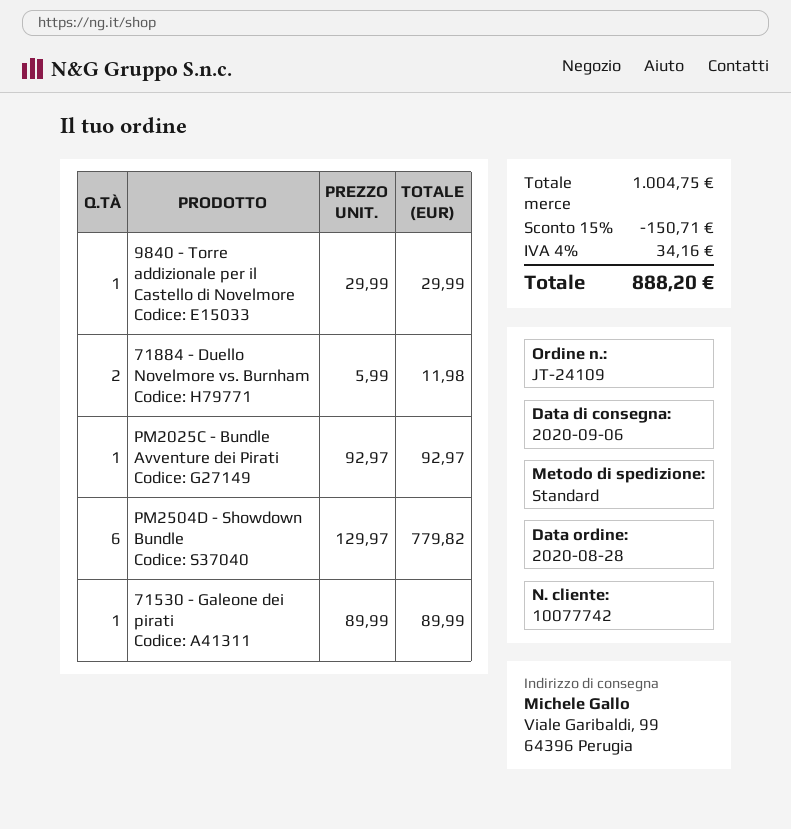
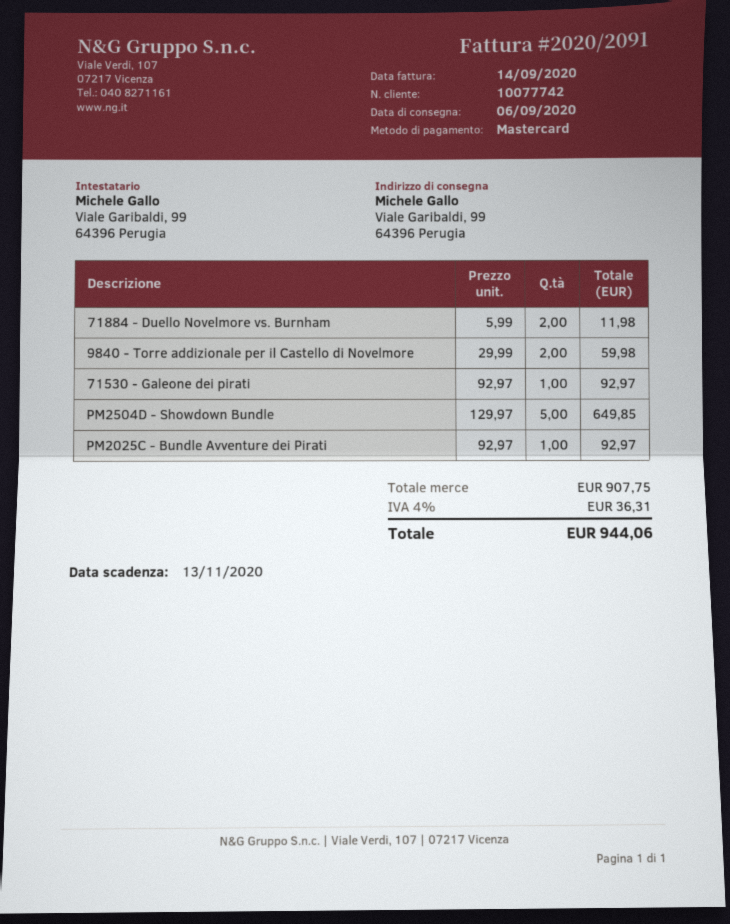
9840 - Torre addizionale per il Castello di Novelmore: 1 x 29.99 = 29.99 -> 2 x 29.99 = 59.98
PM2504D - Showdown Bundle: 6 x 129.97 = 779.82 -> 5 x 129.97 = 649.85
71530 - Galeone dei pirati: 1 x 89.99 = 89.99 -> 1 x 92.97 = 92.97
subtotal: 1004.75 -> 907.75
discount: 15% = 150.71 -> none
tax: 4% = 34.16 -> 4% = 36.31
total: 888.20 -> 944.06

